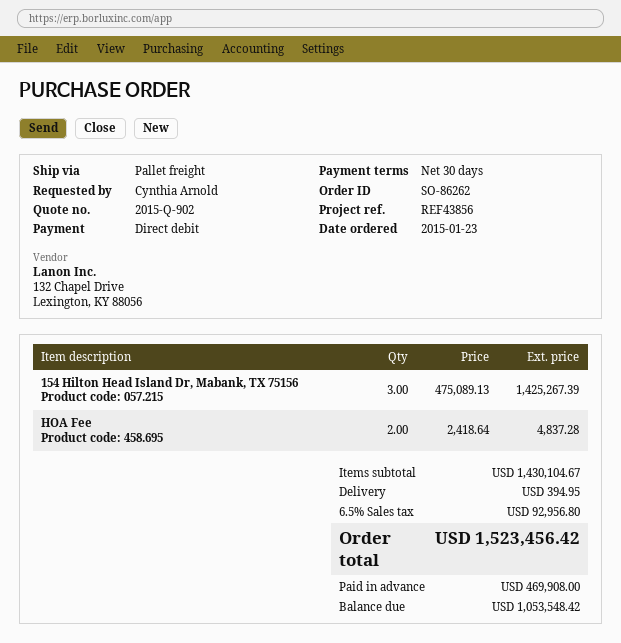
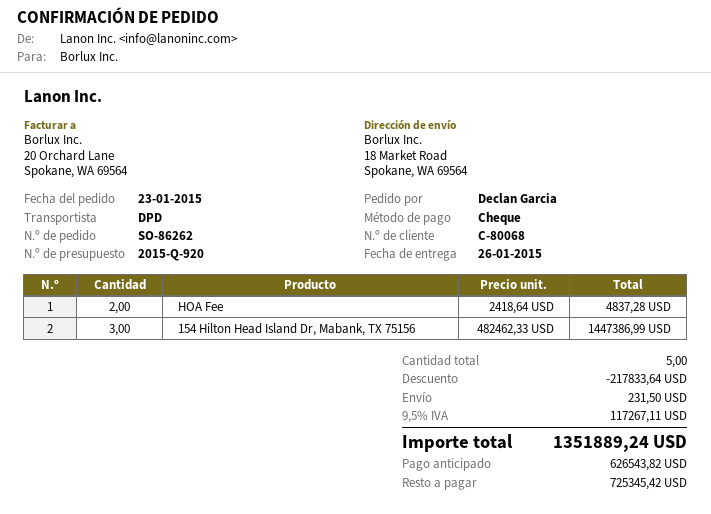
quote number: 2015-Q-902 -> 2015-Q-920
ordered by: Cynthia Arnold -> Declan Garcia
payment method: direct debit -> cheque
shipping method: pallet freight -> DPD
154 Hilton Head Island Dr, Mabank, TX 75156: 3 x 475089.13 = 1425267.39 -> 3 x 482462.33 = 1447386.99
discount: none -> 217833.64
shipping: 394.95 -> 231.50
tax: 6.5% = 92956.80 -> 9.5% = 117267.11
total: 1523456.42 -> 1351889.24
deposit: 469908.00 -> 626543.82
balance: 1053548.42 -> 725345.42

